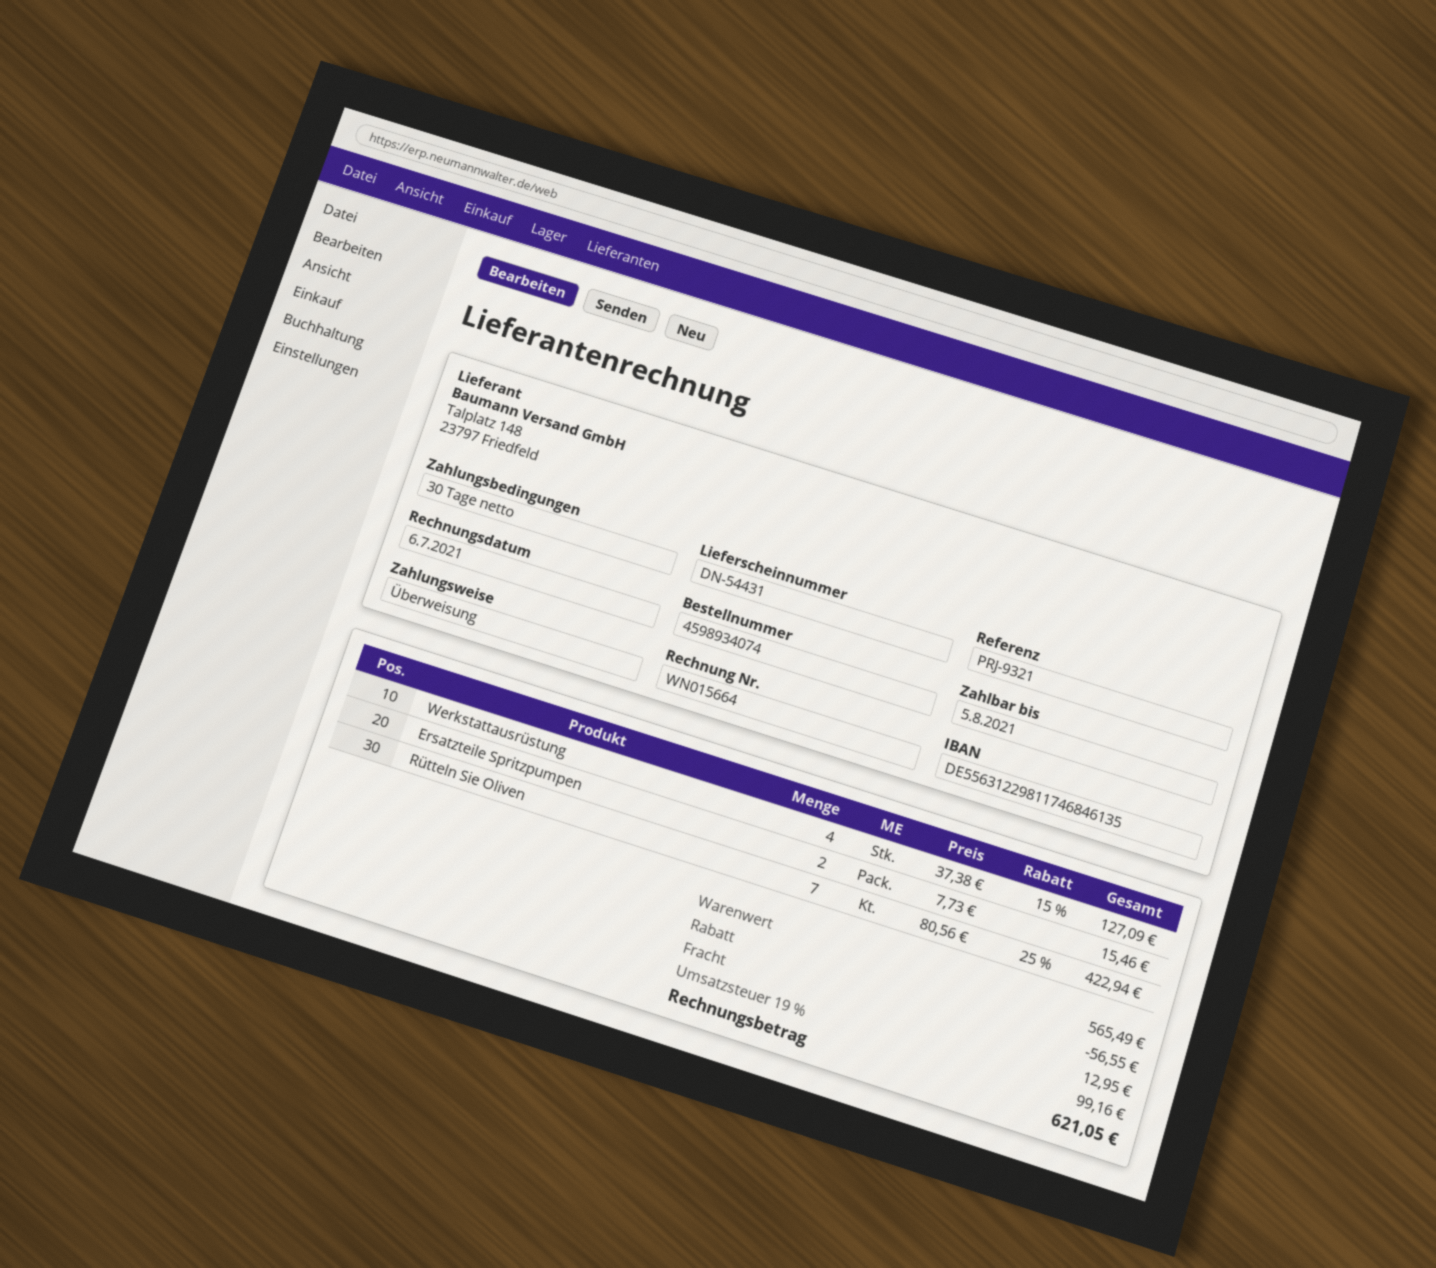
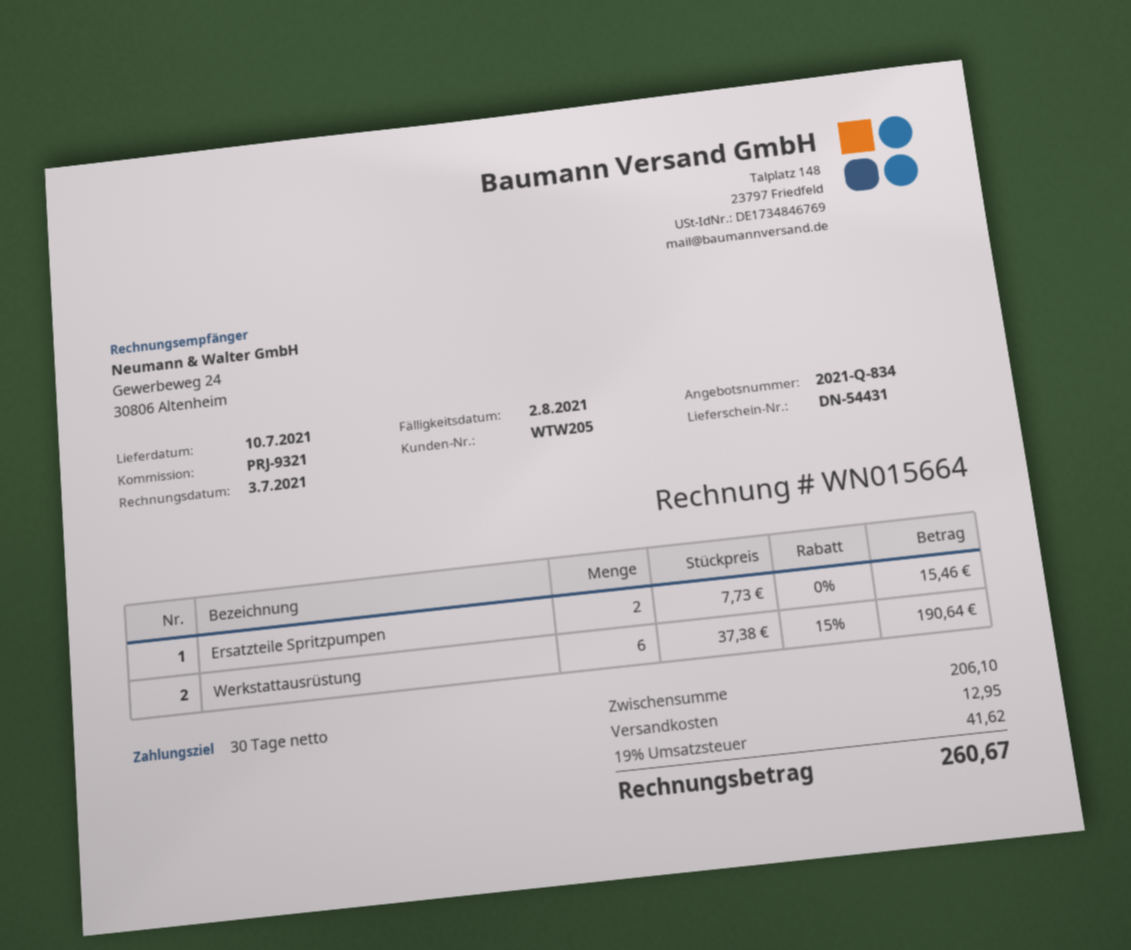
invoice date: 2021-07-06 -> 2021-07-03
due date: 2021-08-05 -> 2021-08-02
Werkstattausrüstung: 4 x 37.38 - 15% = 127.09 -> 6 x 37.38 - 15% = 190.64
Rütteln Sie Oliven: 7 x 80.56 - 25% = 422.94 -> none
subtotal: 565.49 -> 206.10
discount: 56.55 -> none
tax: 19% = 99.16 -> 19% = 41.62
total: 621.05 -> 260.67

